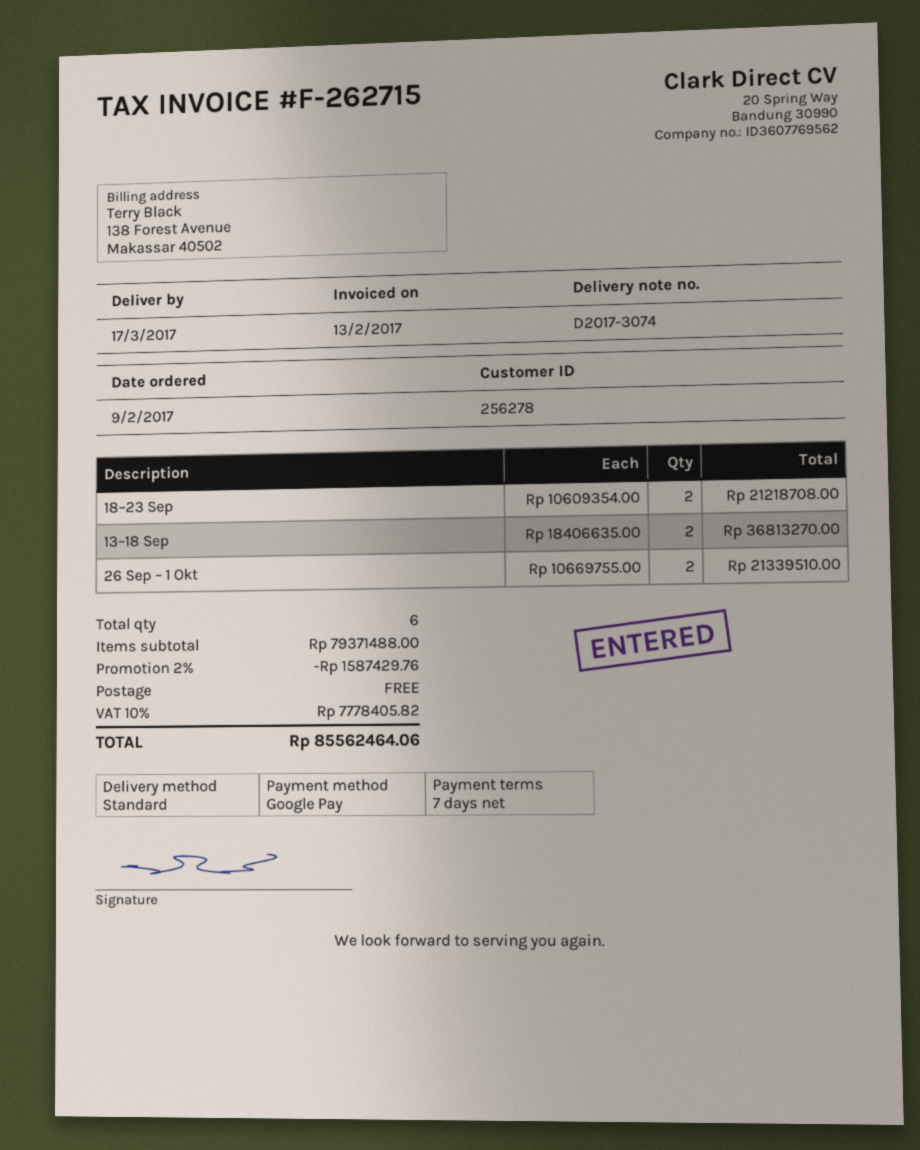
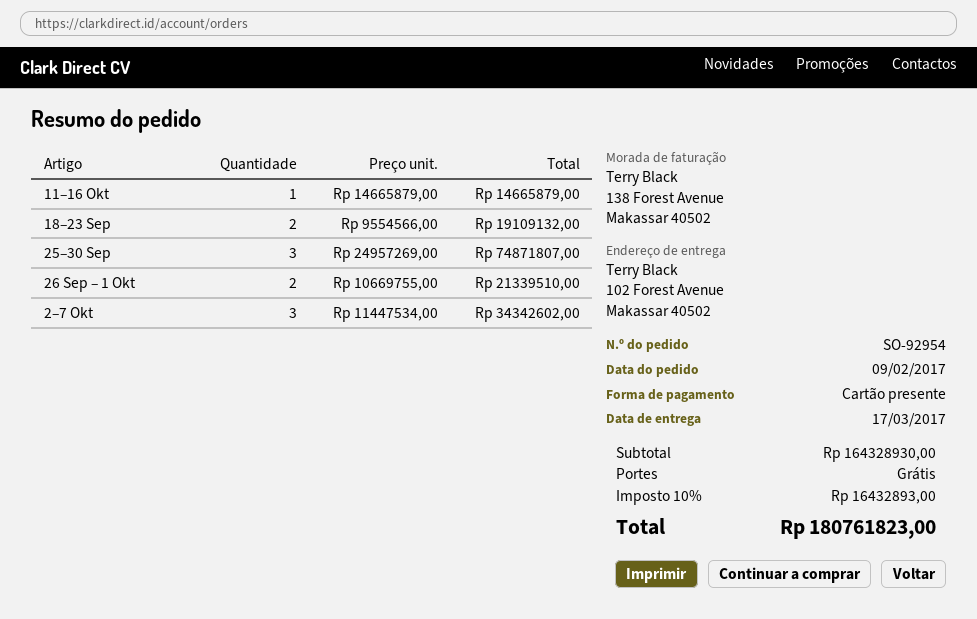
payment method: Google Pay -> gift card
18–23 Sep: 2 x 10609354.00 = 21218708.00 -> 2 x 9554566.00 = 19109132.00
13–18 Sep: 2 x 18406635.00 = 36813270.00 -> none
11–16 Okt: none -> 1 x 14665879.00 = 14665879.00
25–30 Sep: none -> 3 x 24957269.00 = 74871807.00
2–7 Okt: none -> 3 x 11447534.00 = 34342602.00
subtotal: 79371488.00 -> 164328930.00
discount: 2% = 1587429.76 -> none
tax: 10% = 7778405.82 -> 10% = 16432893.00
total: 85562464.06 -> 180761823.00

